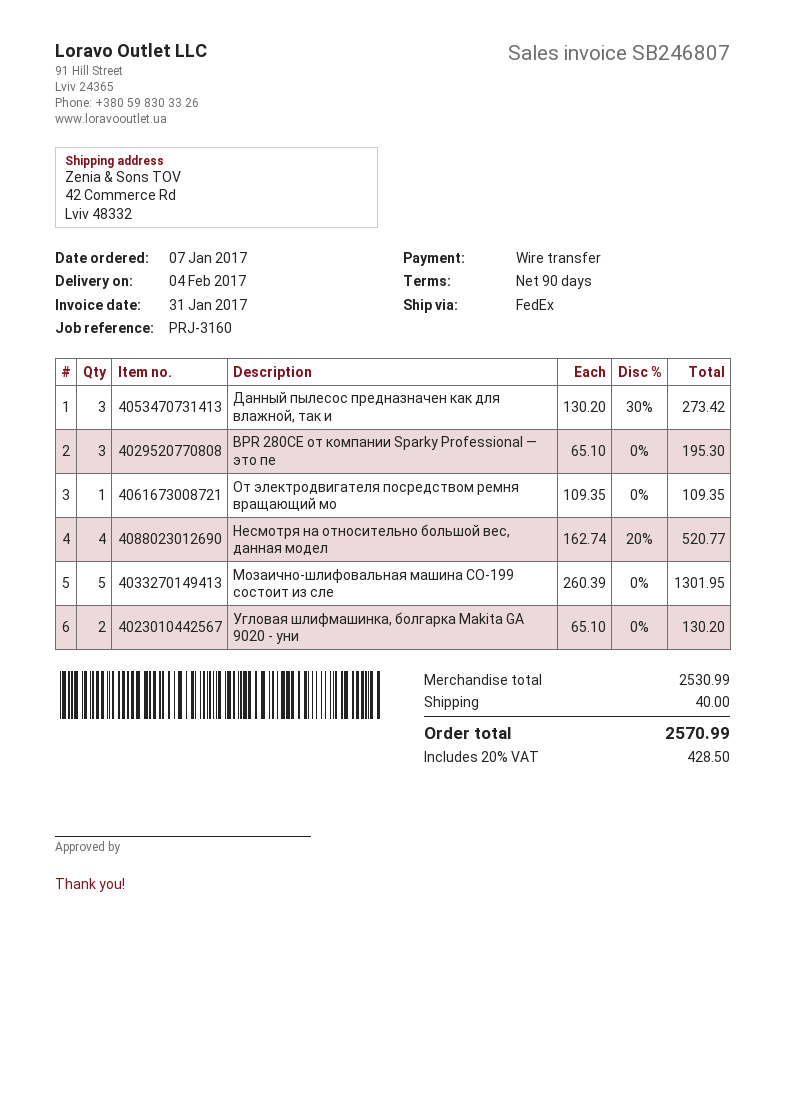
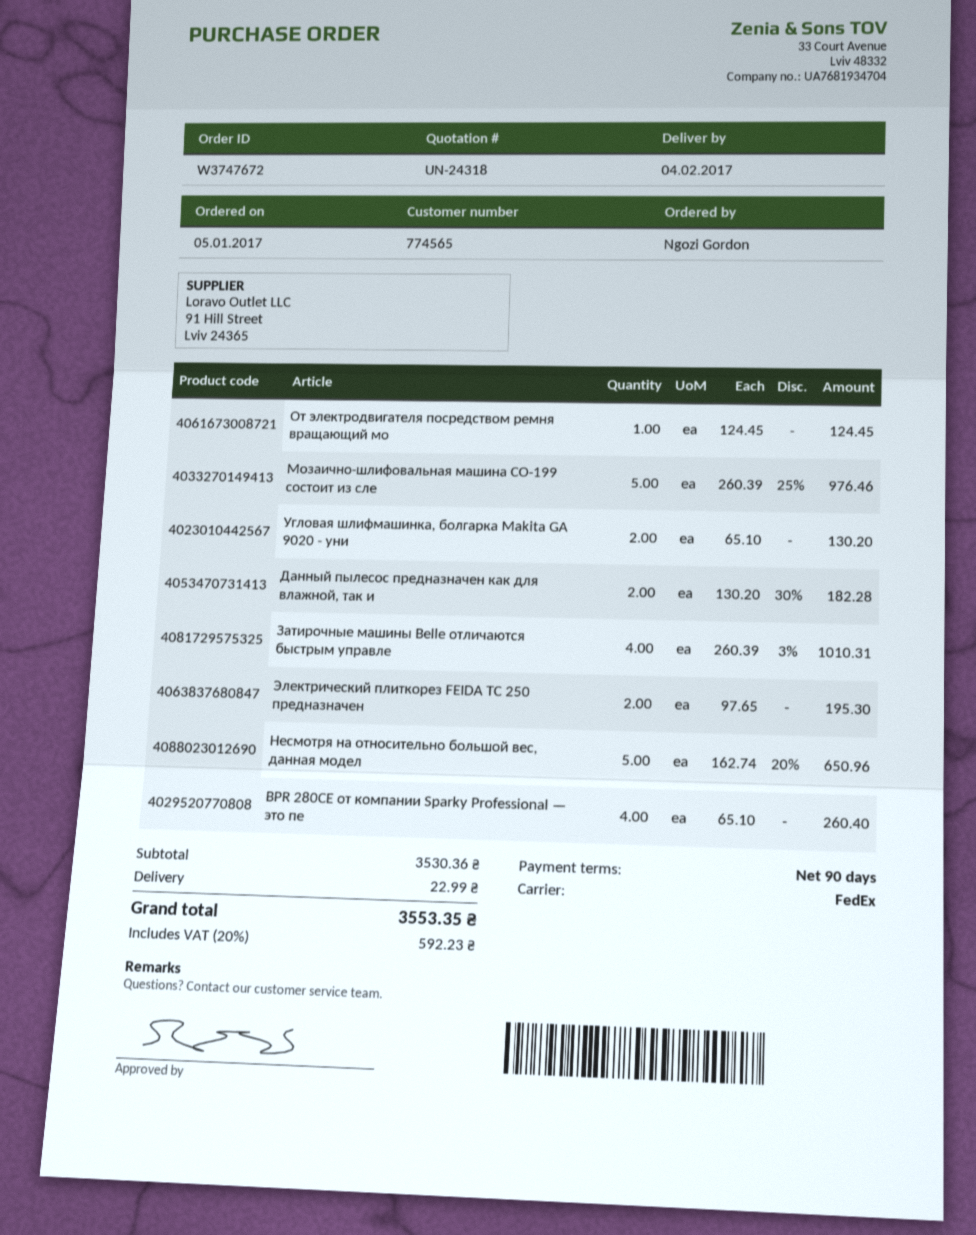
order date: 2017-01-07 -> 2017-01-05
Данный пылесос предназначен как для влажной, так и: 3 x 130.20 - 30% = 273.42 -> 2 x 130.20 - 30% = 182.28
BPR 280CE от компании Sparky Professional — это пе: 3 x 65.10 = 195.30 -> 4 x 65.10 = 260.40
От электродвигателя посредством ремня вращающий мо: 1 x 109.35 = 109.35 -> 1 x 124.45 = 124.45
Несмотря на относительно большой вес, данная модел: 4 x 162.74 - 20% = 520.77 -> 5 x 162.74 - 20% = 650.96
Мозаично-шлифовальная машина СО-199 состоит из сле: 5 x 260.39 = 1301.95 -> 5 x 260.39 - 25% = 976.46
Затирочные машины Belle отличаются быстрым управле: none -> 4 x 260.39 - 3% = 1010.31
Электрический плиткорез FEIDA TC 250 предназначен: none -> 2 x 97.65 = 195.30
subtotal: 2530.99 -> 3530.36
shipping: 40.00 -> 22.99
tax: 20% = 428.50 -> 20% = 592.23
total: 2570.99 -> 3553.35

